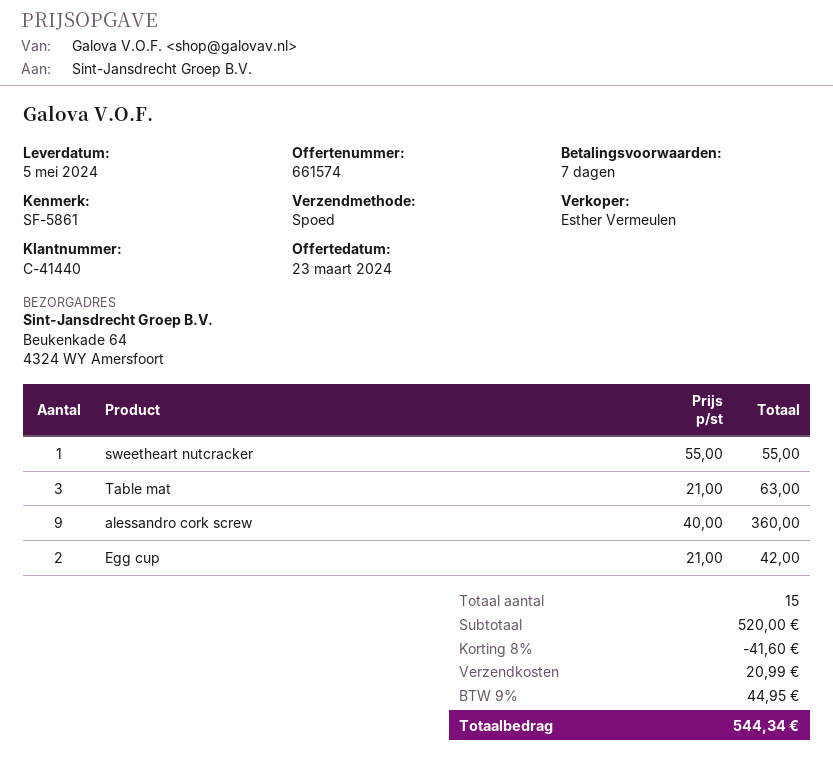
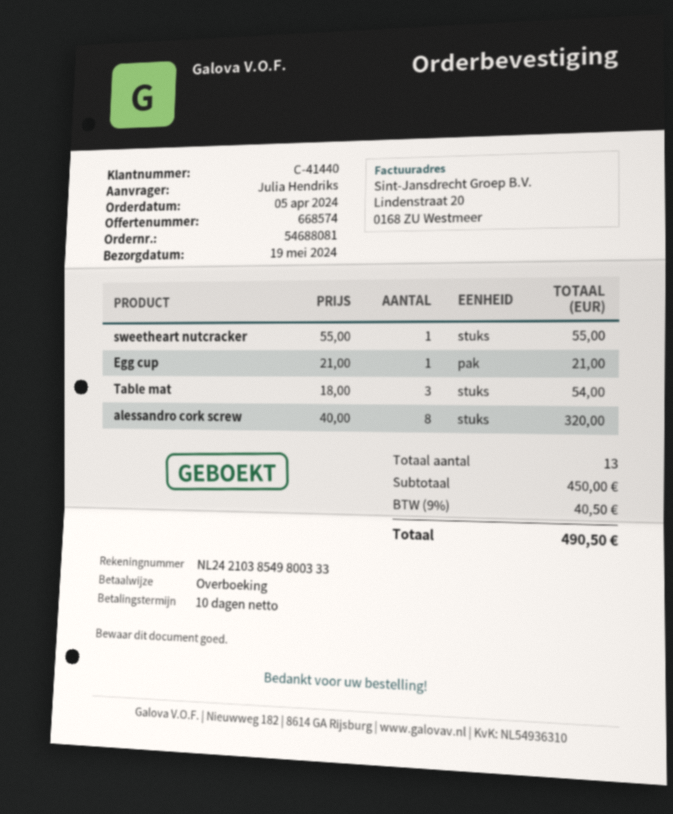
quote number: 661574 -> 668574
delivery date: 2024-05-05 -> 2024-05-19
payment terms: 7 days -> 10 days
Table mat: 3 x 21.00 = 63.00 -> 3 x 18.00 = 54.00
alessandro cork screw: 9 x 40.00 = 360.00 -> 8 x 40.00 = 320.00
Egg cup: 2 x 21.00 = 42.00 -> 1 x 21.00 = 21.00
total quantity: 15 -> 13
subtotal: 520.00 -> 450.00
discount: 8% = 41.60 -> none
shipping: 20.99 -> none
tax: 9% = 44.95 -> 9% = 40.50
total: 544.34 -> 490.50

